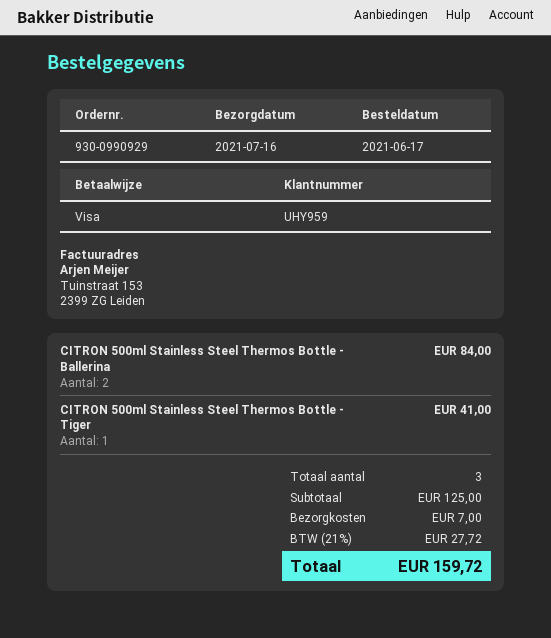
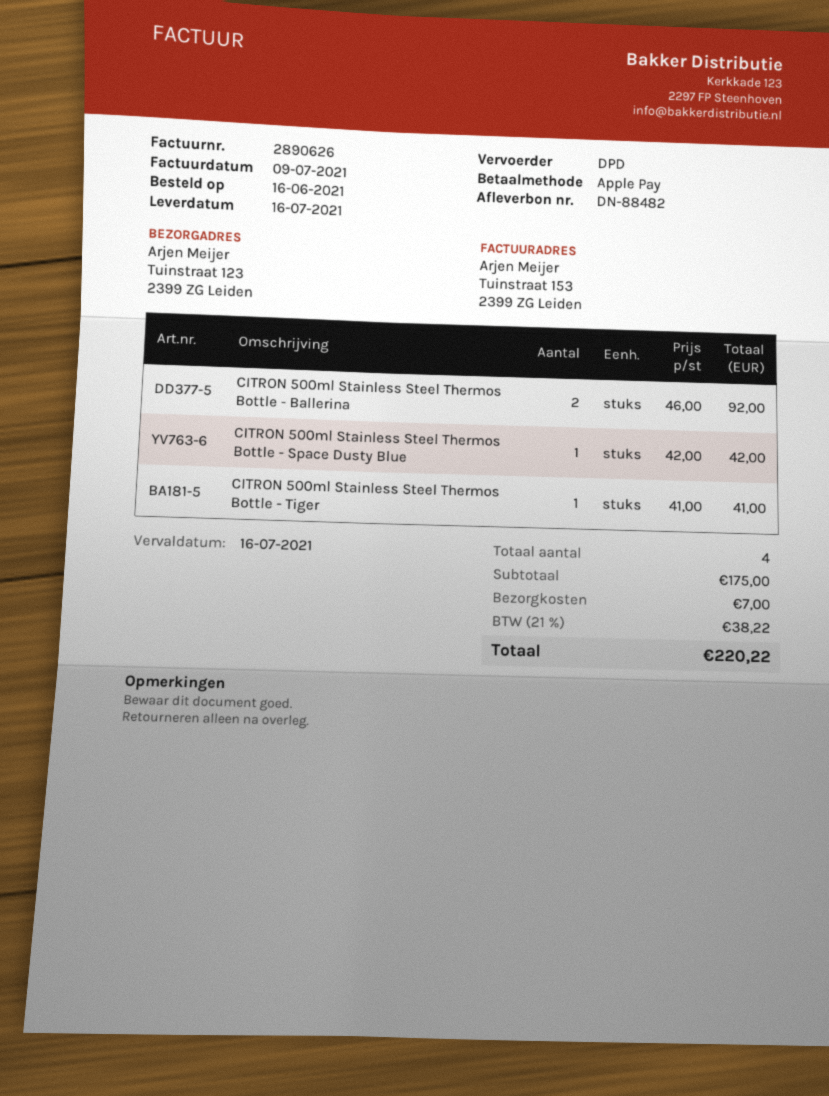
order date: 2021-06-17 -> 2021-06-16
payment method: Visa -> Apple Pay
CITRON 500ml Stainless Steel Thermos Bottle - Ballerina: 2 for 84.00 -> 2 for 92.00
CITRON 500ml Stainless Steel Thermos Bottle - Space Dusty Blue: none -> 1 for 42.00
total quantity: 3 -> 4
subtotal: 125.00 -> 175.00
tax: 21% = 27.72 -> 21% = 38.22
total: 159.72 -> 220.22

